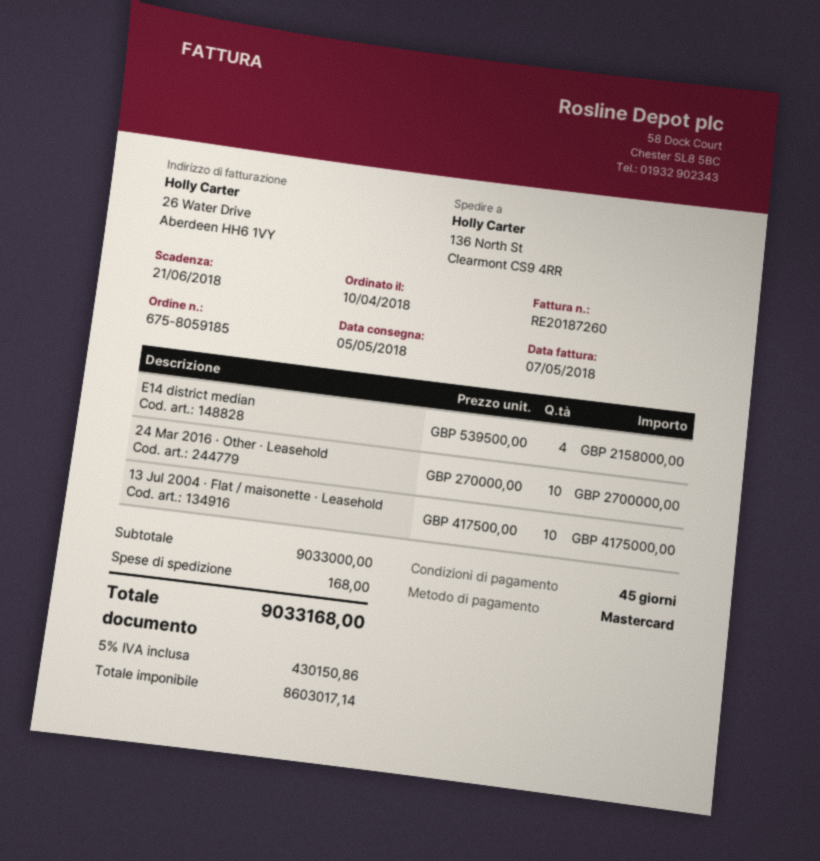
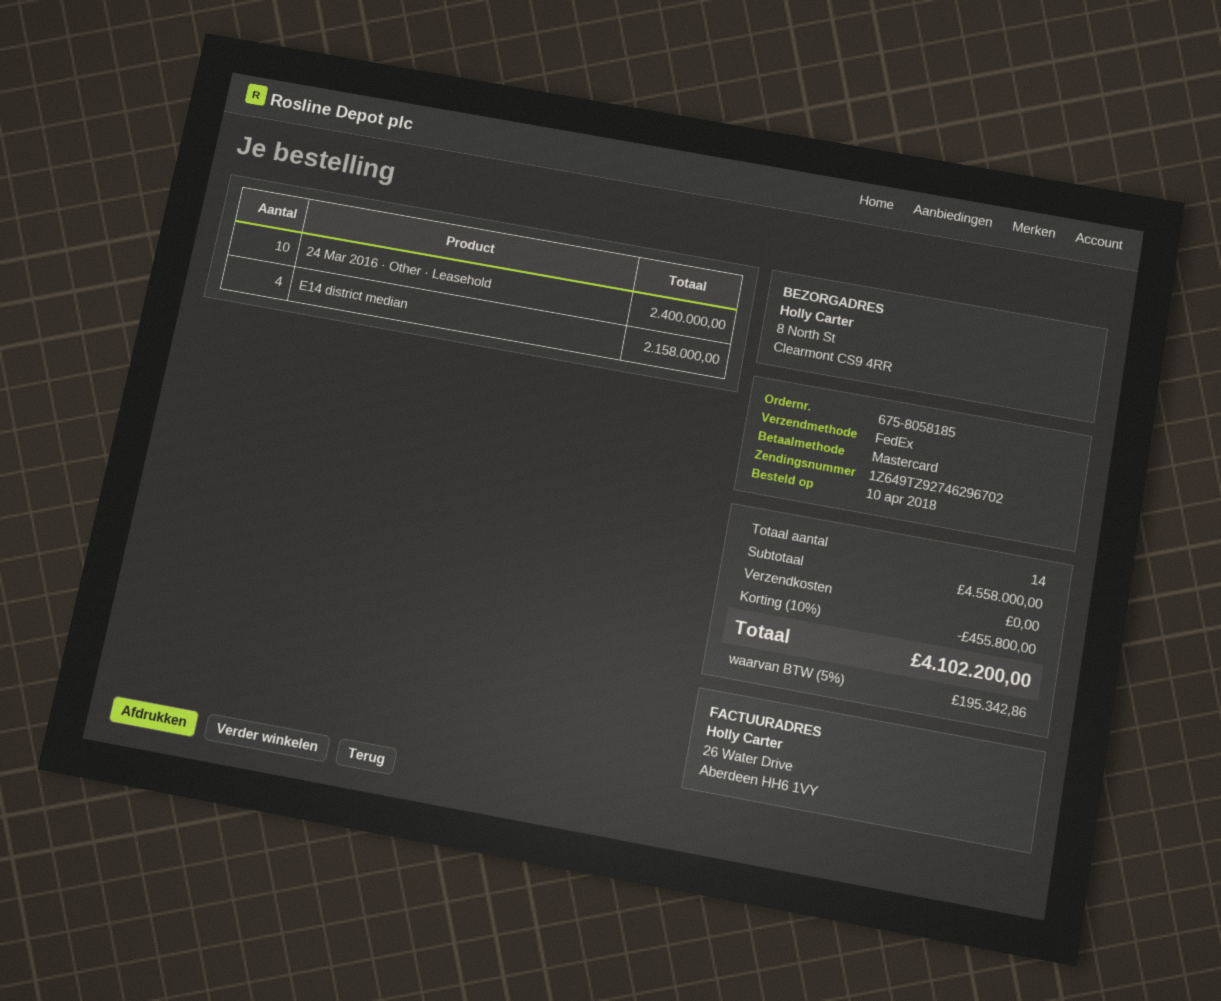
order number: 675-8059185 -> 675-8058185
ship to: 136 North St, Clearmont CS9 4RR -> 8 North St, Clearmont CS9 4RR
24 Mar 2016 · Other · Leasehold: 10 for 2700000.00 -> 10 for 2400000.00
13 Jul 2004 · Flat / maisonette · Leasehold: 10 for 4175000.00 -> none
subtotal: 9033000.00 -> 4558000.00
discount: none -> 10% = 455800.00
shipping: 168.00 -> 0.00
tax: 5% = 430150.86 -> 5% = 195342.86
total: 9033168.00 -> 4102200.00

